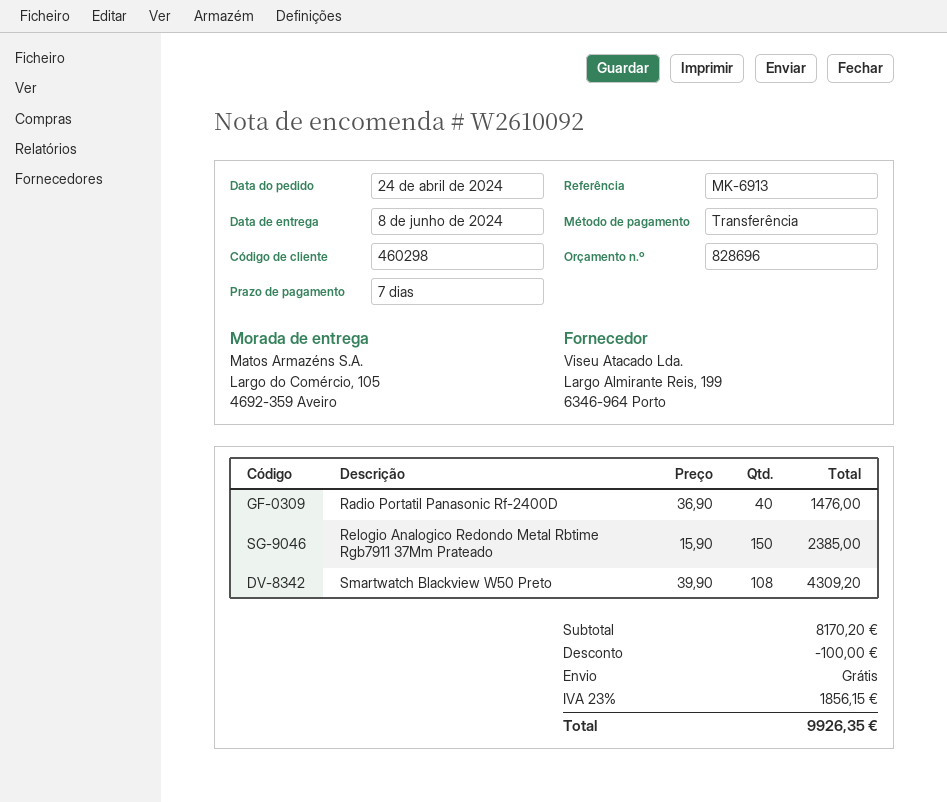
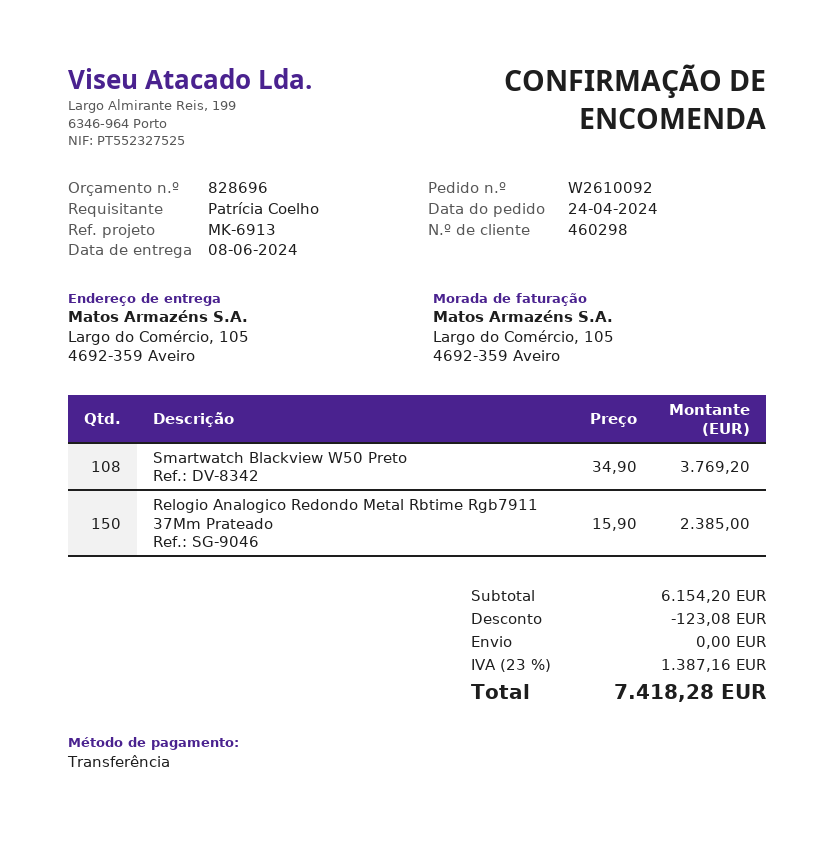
Radio Portatil Panasonic Rf-2400D: 40 x 36.90 = 1476.00 -> none
Smartwatch Blackview W50 Preto: 108 x 39.90 = 4309.20 -> 108 x 34.90 = 3769.20
subtotal: 8170.20 -> 6154.20
discount: 100.00 -> 123.08
tax: 23% = 1856.15 -> 23% = 1387.16
total: 9926.35 -> 7418.28

